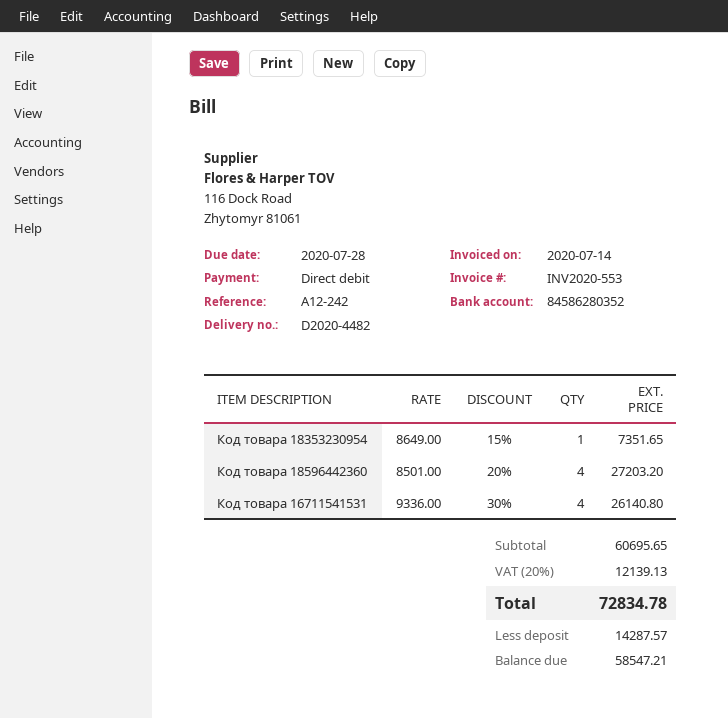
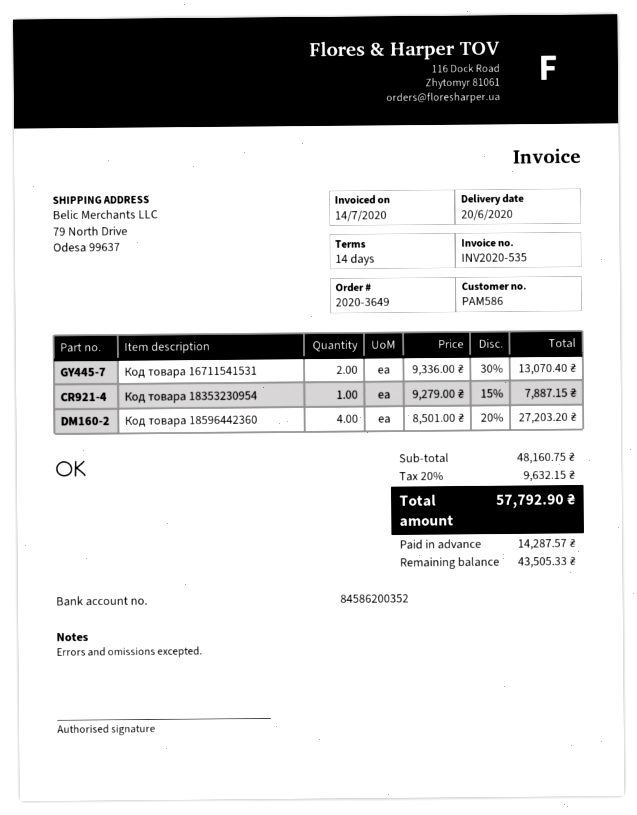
invoice number: INV2020-553 -> INV2020-535
bank account: 84586280352 -> 84586200352
Код товара 18353230954: 1 x 8649.00 - 15% = 7351.65 -> 1 x 9279.00 - 15% = 7887.15
Код товара 16711541531: 4 x 9336.00 - 30% = 26140.80 -> 2 x 9336.00 - 30% = 13070.40
subtotal: 60695.65 -> 48160.75
tax: 20% = 12139.13 -> 20% = 9632.15
total: 72834.78 -> 57792.90
balance: 58547.21 -> 43505.33

